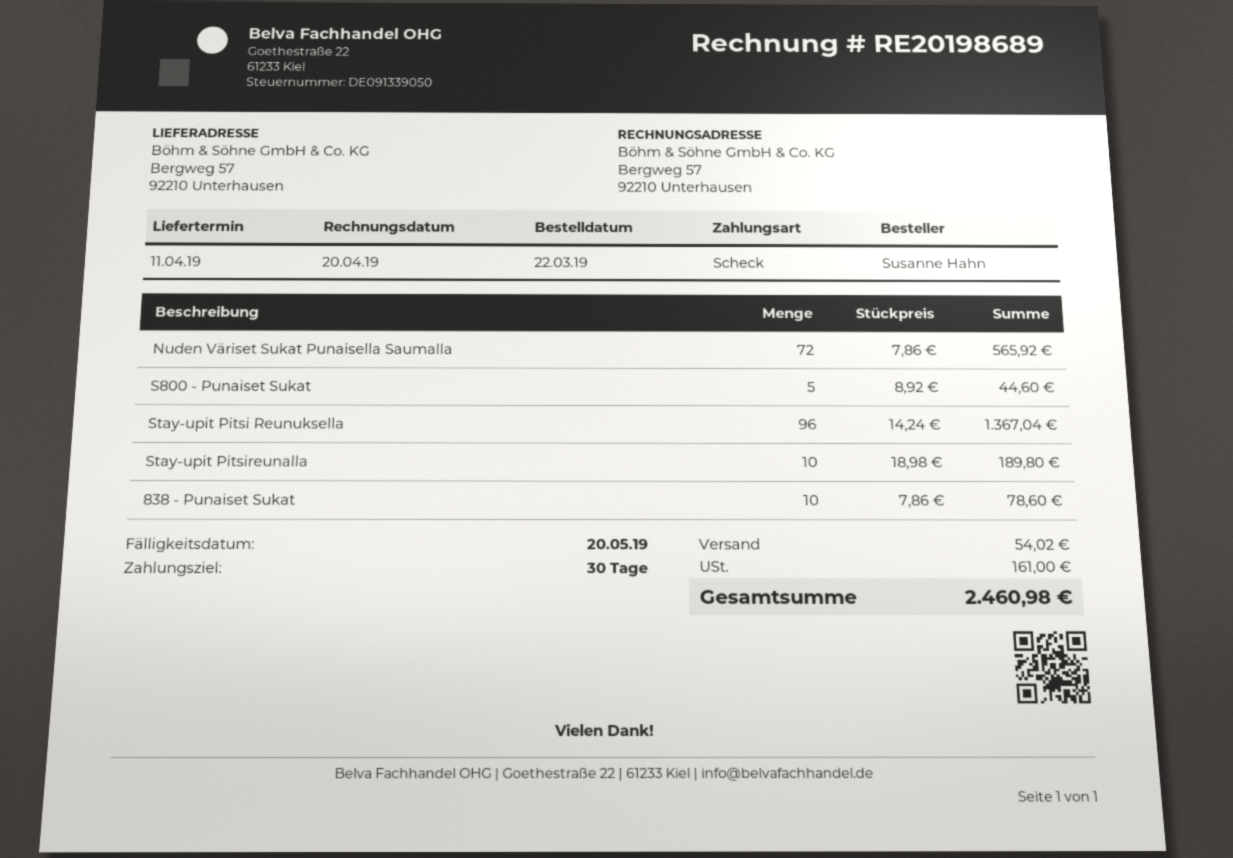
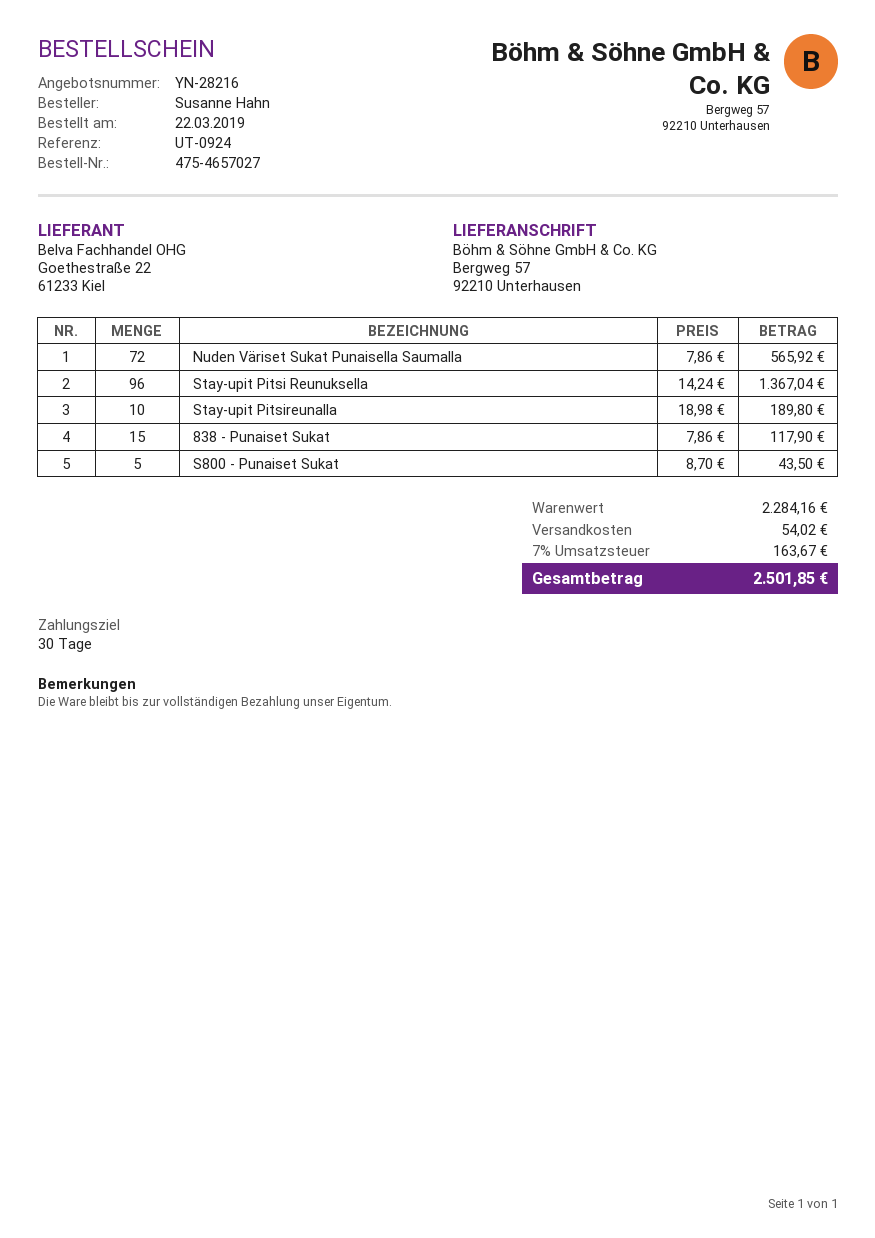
S800 - Punaiset Sukat: 5 x 8.92 = 44.60 -> 5 x 8.70 = 43.50
838 - Punaiset Sukat: 10 x 7.86 = 78.60 -> 15 x 7.86 = 117.90
tax: 161.00 -> 163.67
total: 2460.98 -> 2501.85

